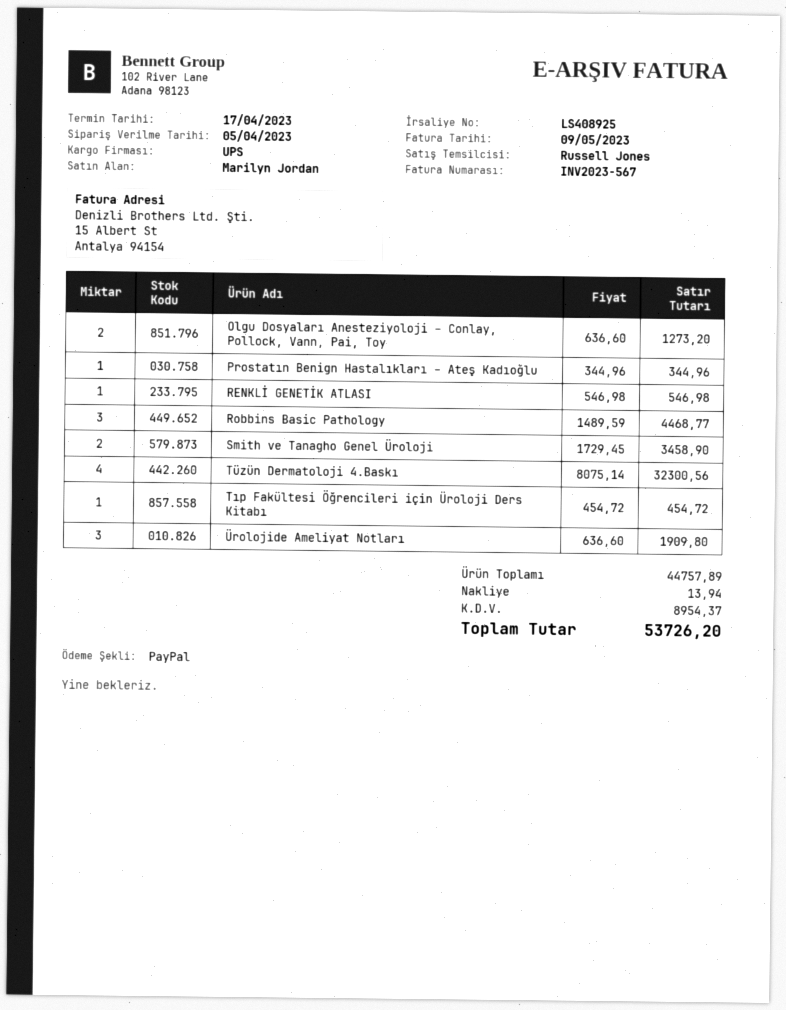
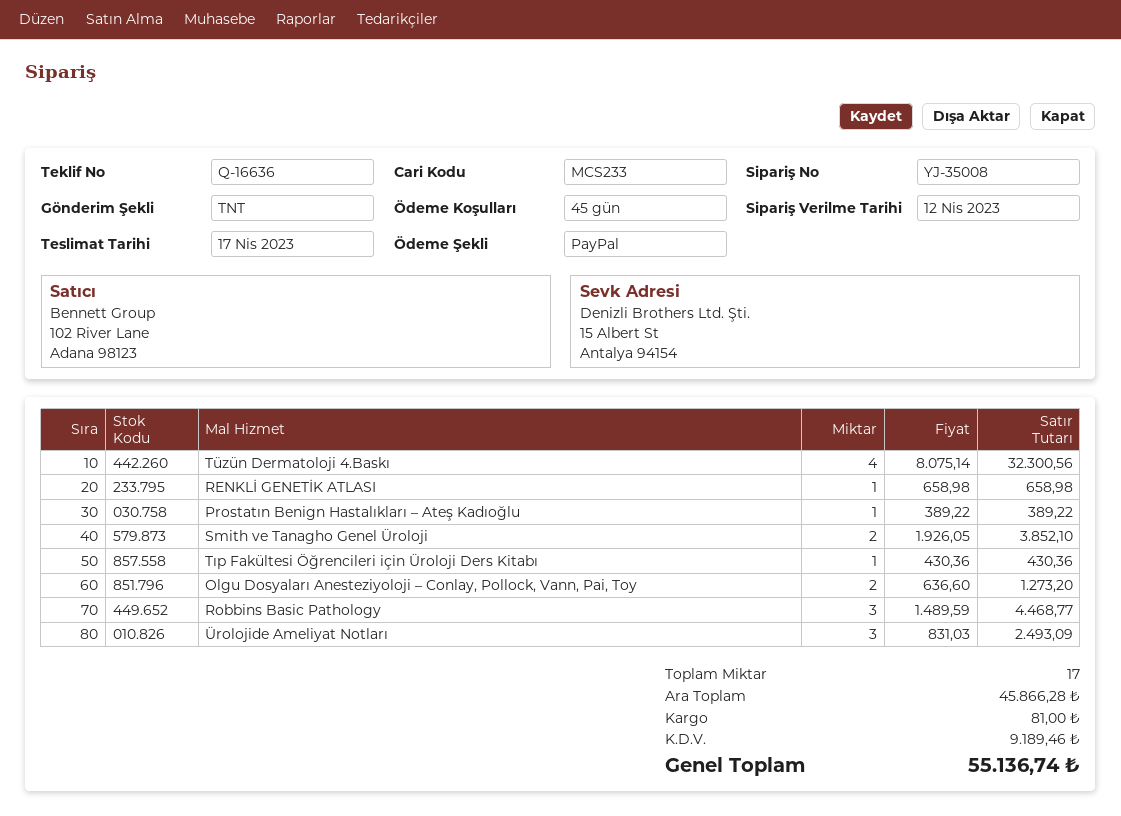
order date: 2023-04-05 -> 2023-04-12
shipping method: UPS -> TNT
Prostatın Benign Hastalıkları – Ateş Kadıoğlu: 1 x 344.96 = 344.96 -> 1 x 389.22 = 389.22
RENKLİ GENETİK ATLASI: 1 x 546.98 = 546.98 -> 1 x 658.98 = 658.98
Smith ve Tanagho Genel Üroloji: 2 x 1729.45 = 3458.90 -> 2 x 1926.05 = 3852.10
Tıp Fakültesi Öğrencileri için Üroloji Ders Kitabı: 1 x 454.72 = 454.72 -> 1 x 430.36 = 430.36
Ürolojide Ameliyat Notları: 3 x 636.60 = 1909.80 -> 3 x 831.03 = 2493.09
subtotal: 44757.89 -> 45866.28
shipping: 13.94 -> 81.00
tax: 8954.37 -> 9189.46
total: 53726.20 -> 55136.74

